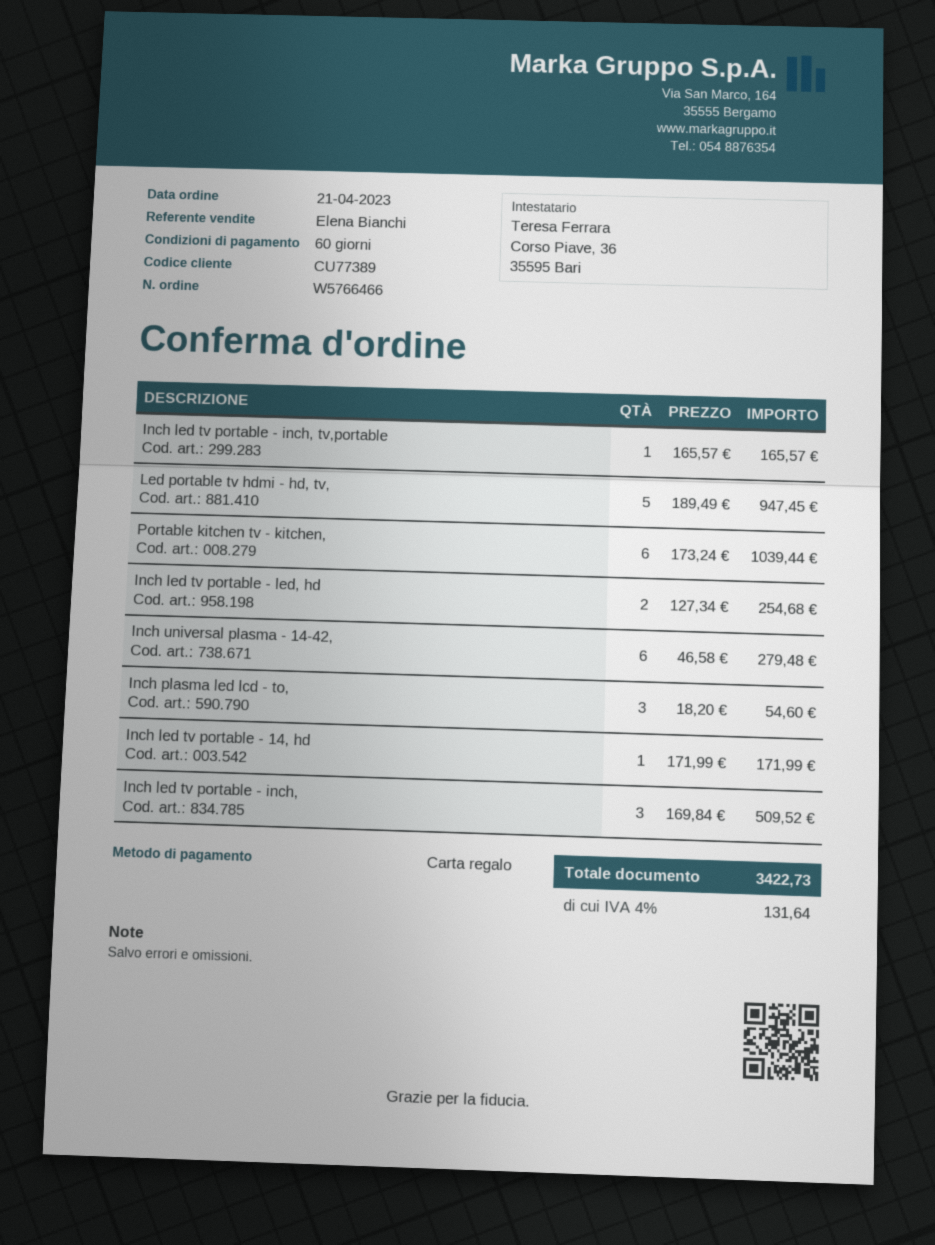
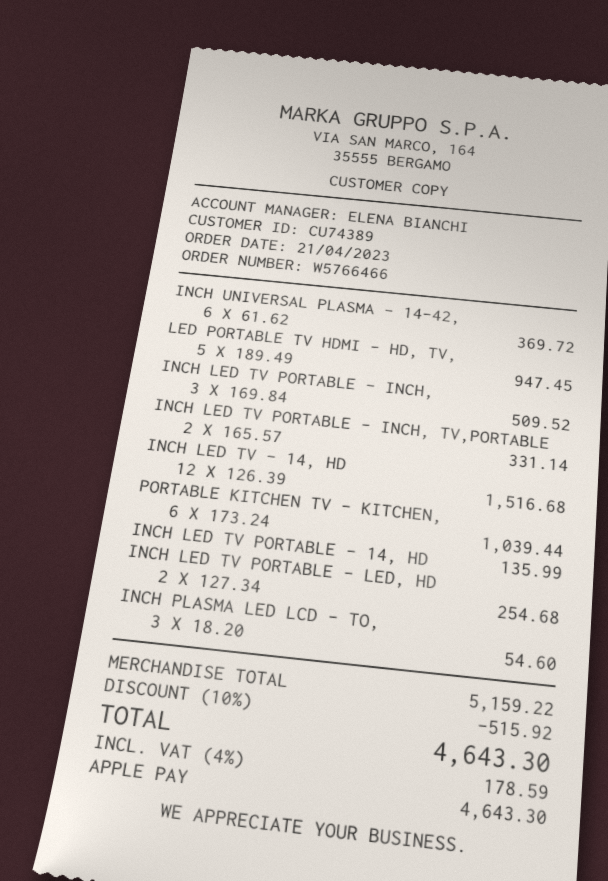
customer number: CU77389 -> CU74389
payment method: gift card -> Apple Pay
Inch led tv portable - inch, tv,portable: 1 x 165.57 = 165.57 -> 2 x 165.57 = 331.14
Inch universal plasma - 14-42,: 6 x 46.58 = 279.48 -> 6 x 61.62 = 369.72
Inch led tv portable - 14, hd: 1 x 171.99 = 171.99 -> 1 x 135.99 = 135.99
INCH LED TV - 14, HD: none -> 12 x 126.39 = 1516.68
discount: none -> 10% = 515.92
tax: 4% = 131.64 -> 4% = 178.59
total: 3422.73 -> 4643.30

